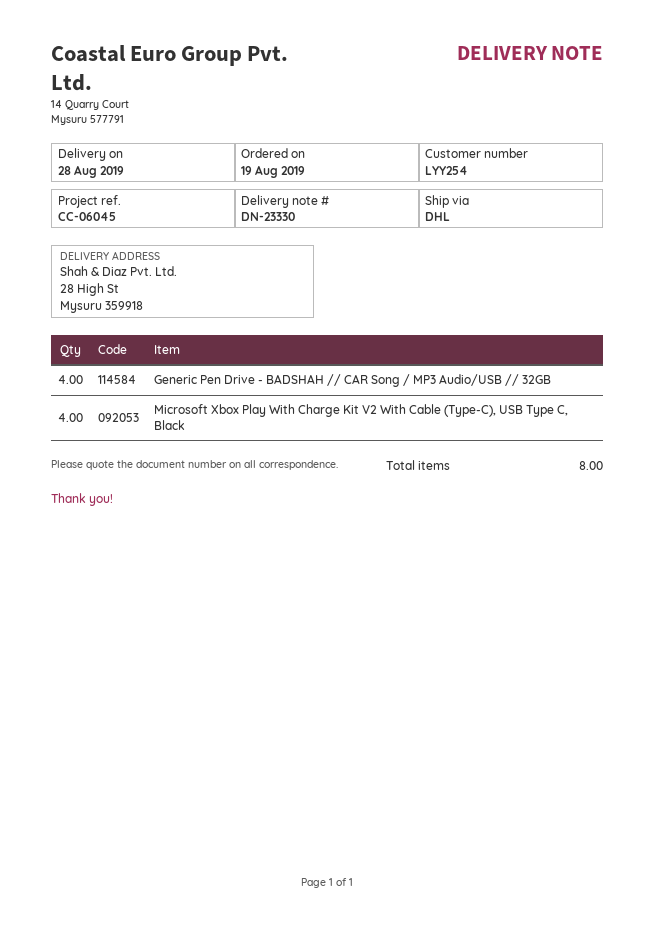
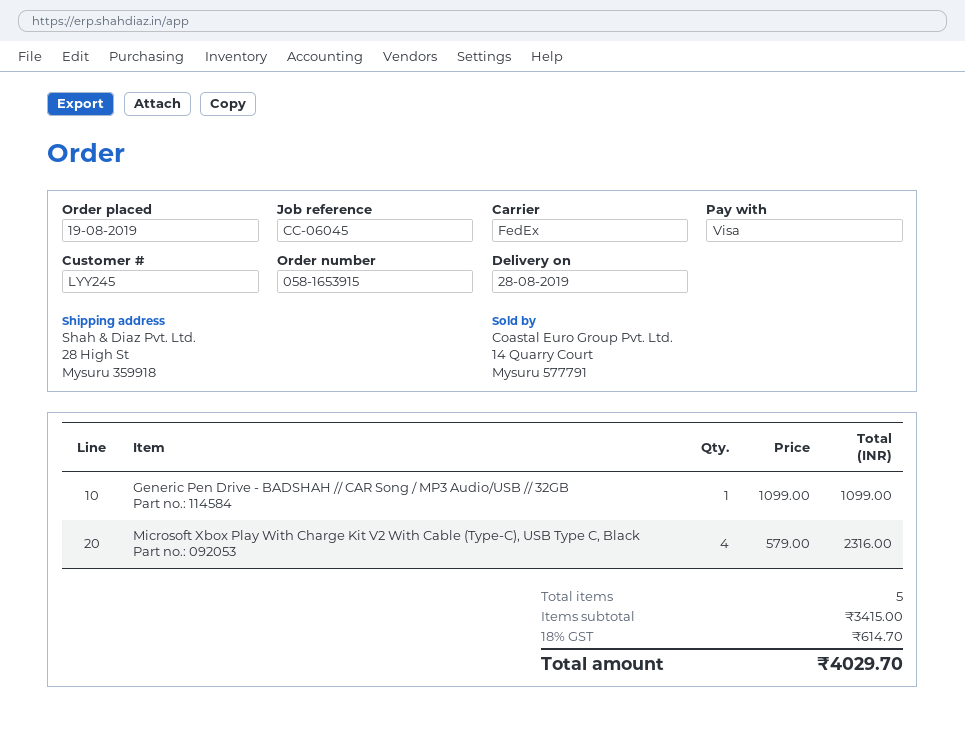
customer number: LYY254 -> LYY245
shipping method: DHL -> FedEx
Generic Pen Drive - BADSHAH // CAR Song / MP3 Audio/USB // 32GB: 4 -> 1
total quantity: 8 -> 5

